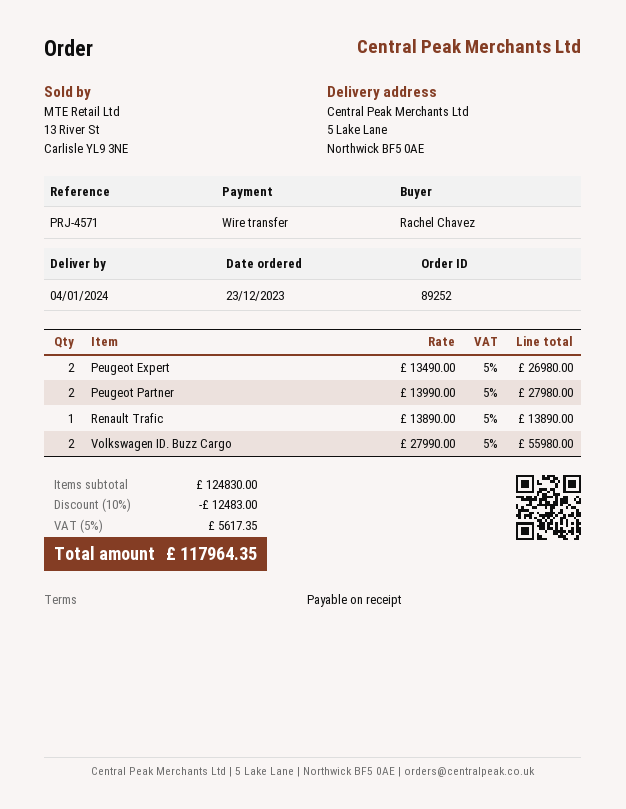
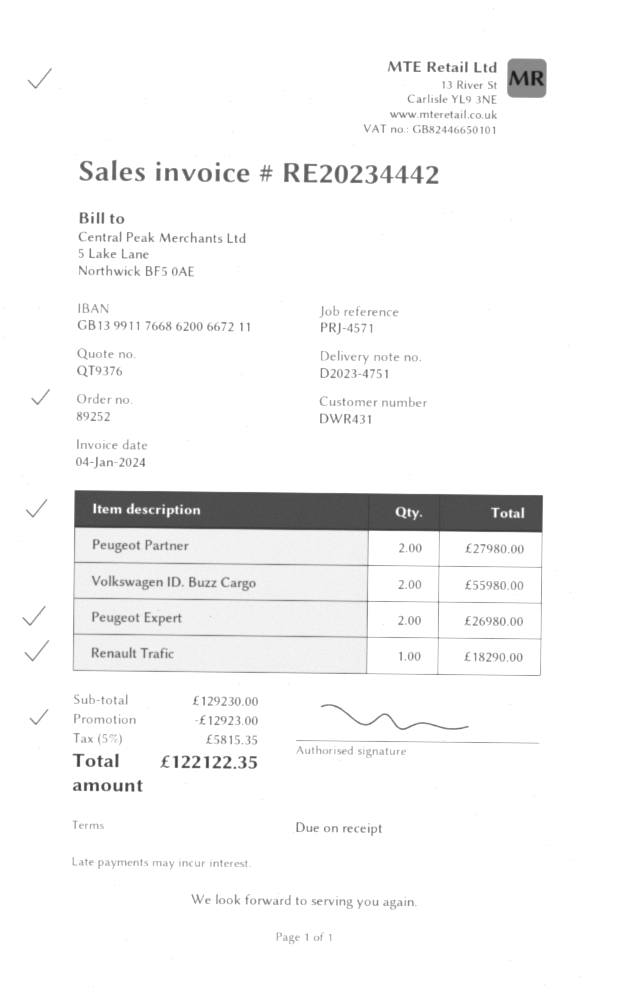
Renault Trafic: 1 for 13890.00 -> 1 for 18290.00
subtotal: 124830.00 -> 129230.00
discount: 12483.00 -> 12923.00
tax: 5% = 5617.35 -> 5% = 5815.35
total: 117964.35 -> 122122.35

